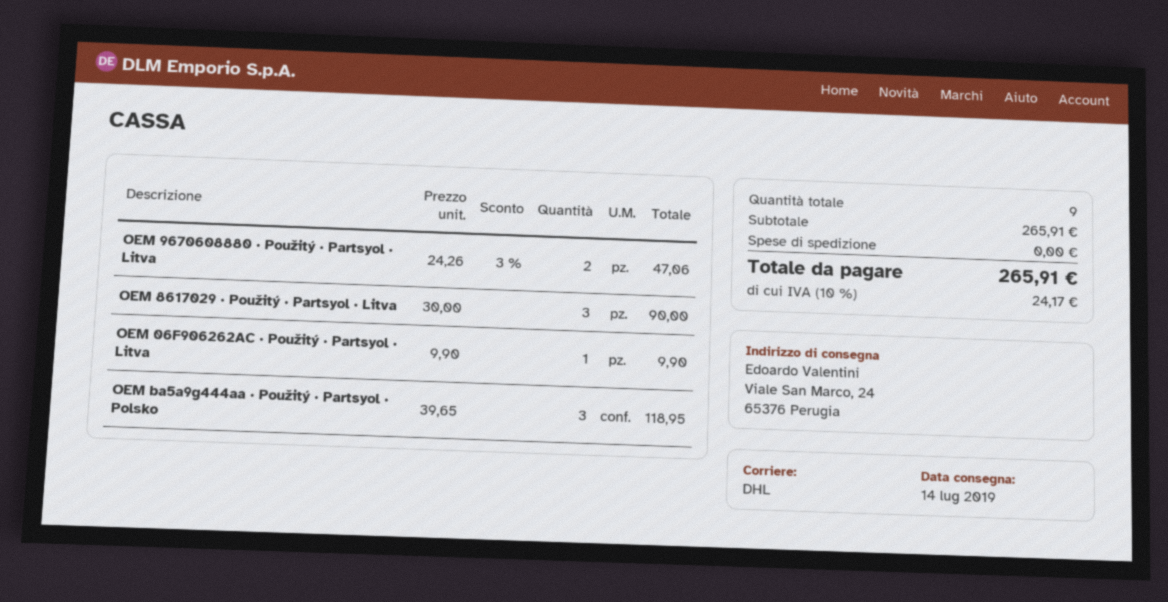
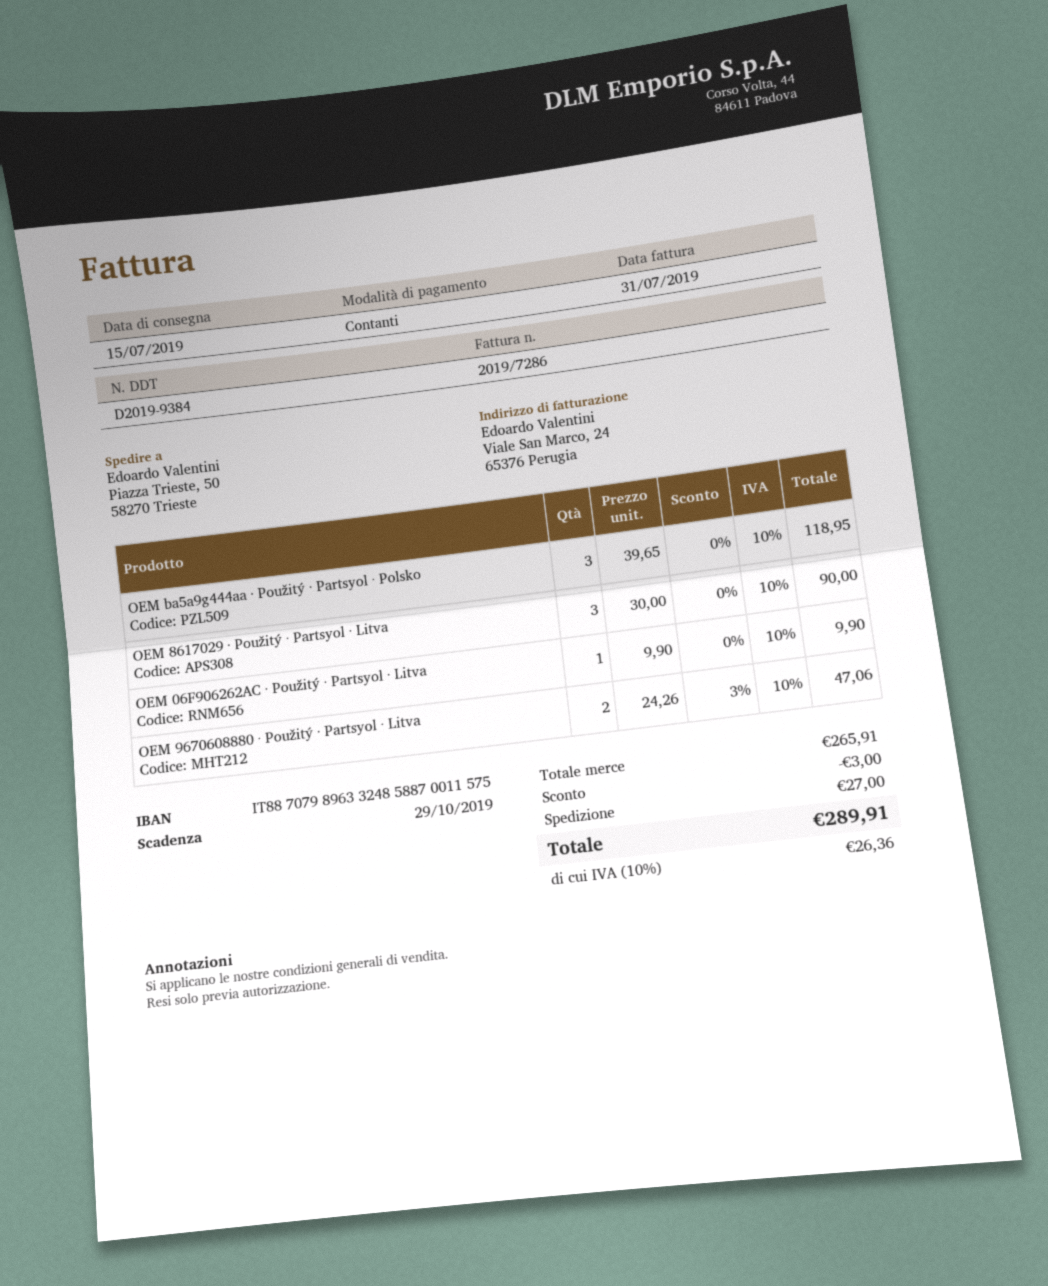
delivery date: 2019-07-14 -> 2019-07-15
ship to: Viale San Marco, 24, 65376 Perugia -> Piazza Trieste, 50, 58270 Trieste
discount: none -> 3.00
shipping: 0.00 -> 27.00
tax: 10% = 24.17 -> 10% = 26.36
total: 265.91 -> 289.91

